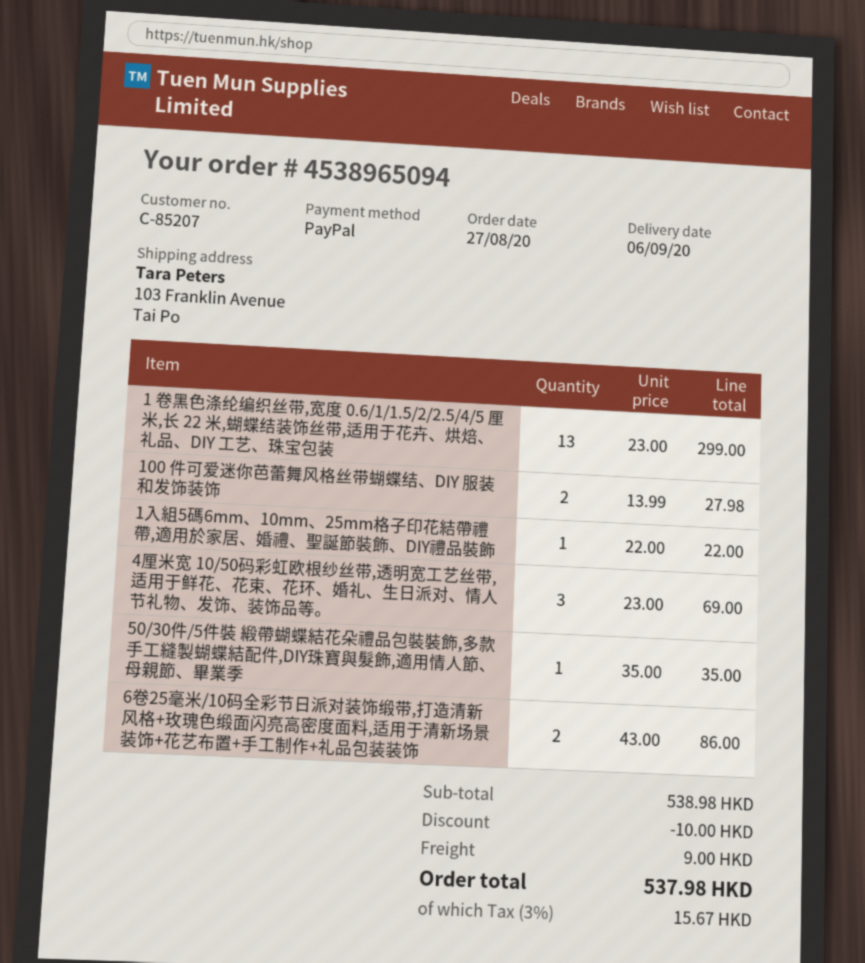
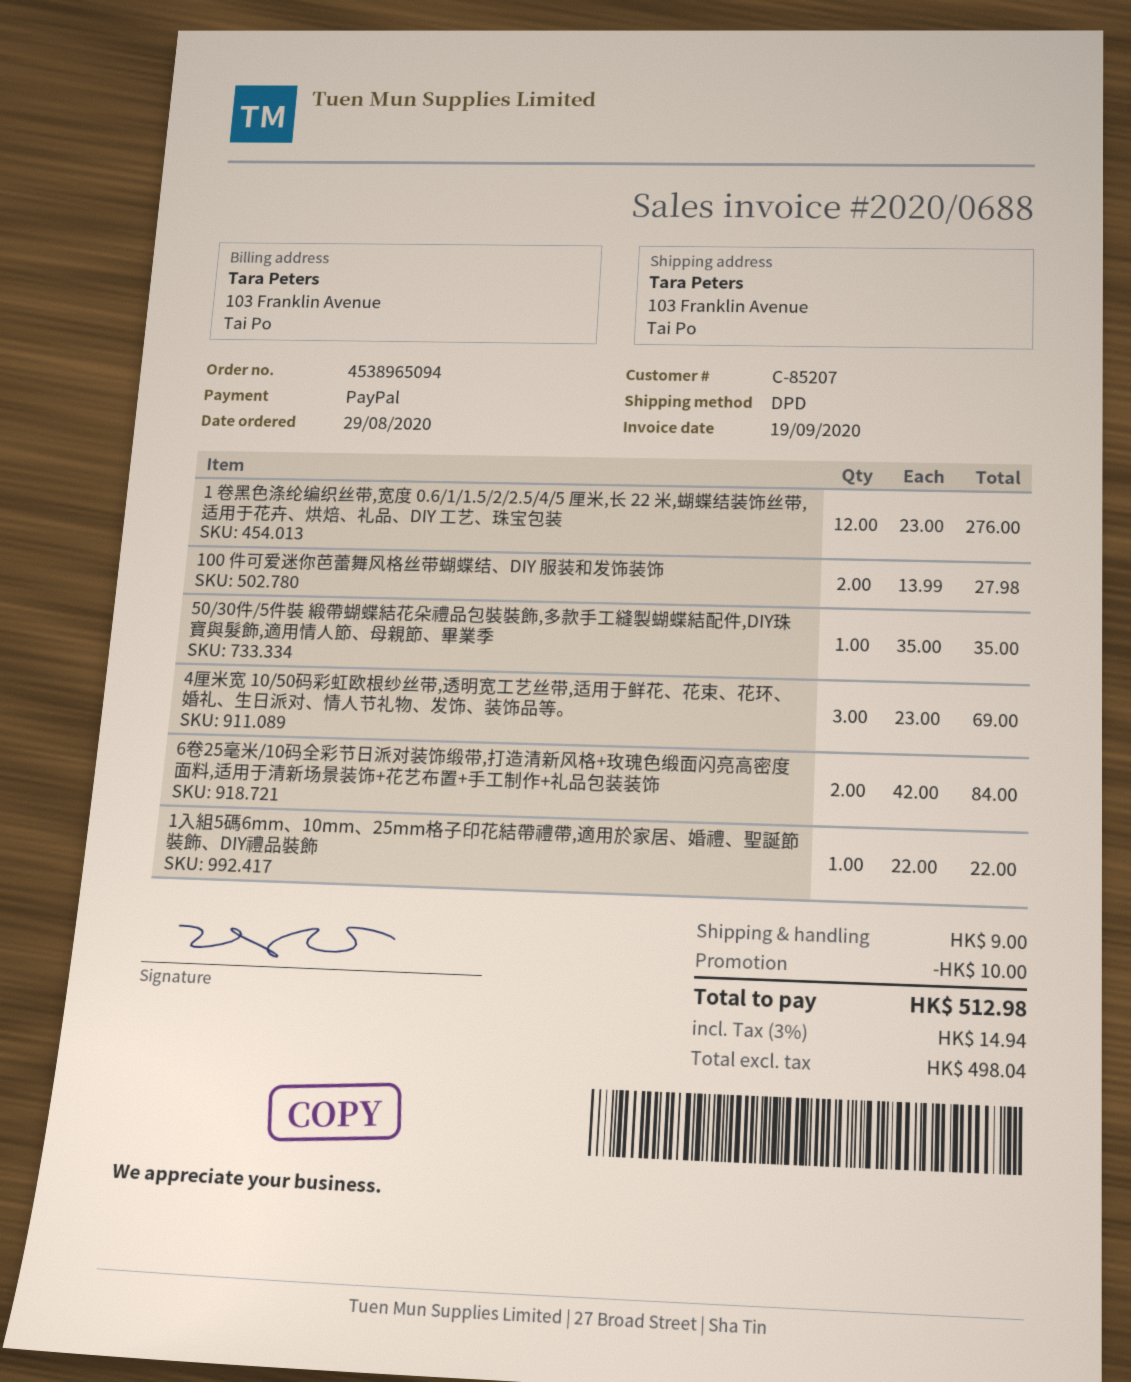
order date: 2020-08-27 -> 2020-08-29
1 卷黑色涤纶编织丝带,宽度 0.6/1/1.5/2/2.5/4/5 厘米,长 22 米,蝴蝶结装饰丝带,适用于花卉、烘焙、礼品、DIY 工艺、珠宝包装: 13 x 23.00 = 299.00 -> 12 x 23.00 = 276.00
6卷25毫米/10码全彩节日派对装饰缎带,打造清新风格+玫瑰色缎面闪亮高密度面料,适用于清新场景装饰+花艺布置+手工制作+礼品包装装饰: 2 x 43.00 = 86.00 -> 2 x 42.00 = 84.00
tax: 3% = 15.67 -> 3% = 14.94
total: 537.98 -> 512.98

